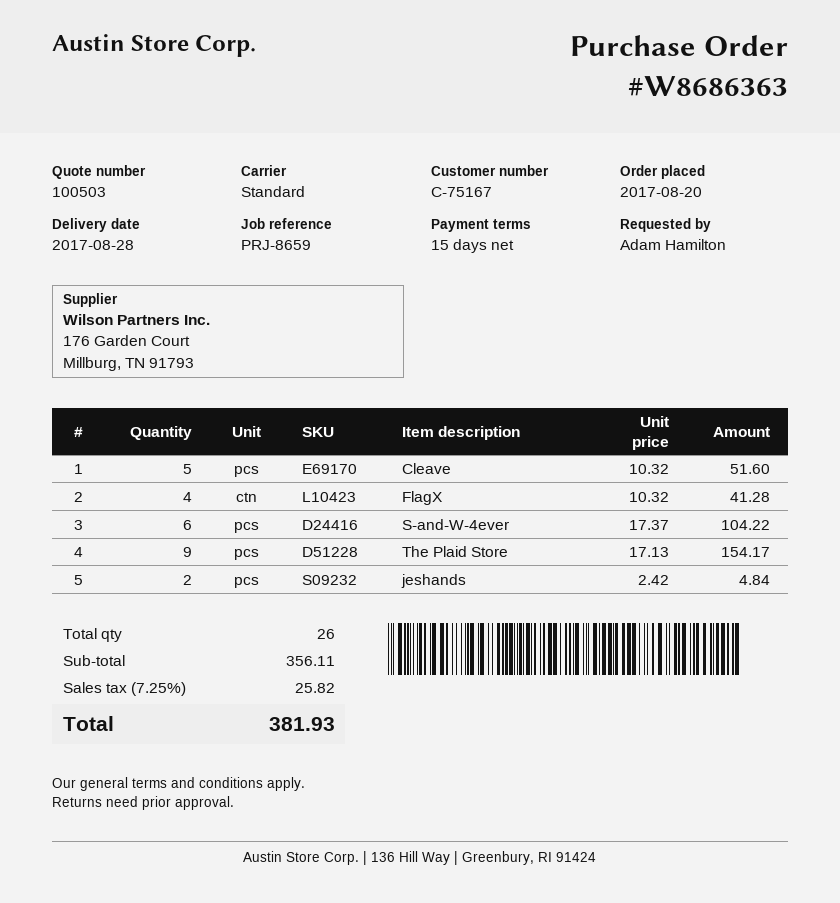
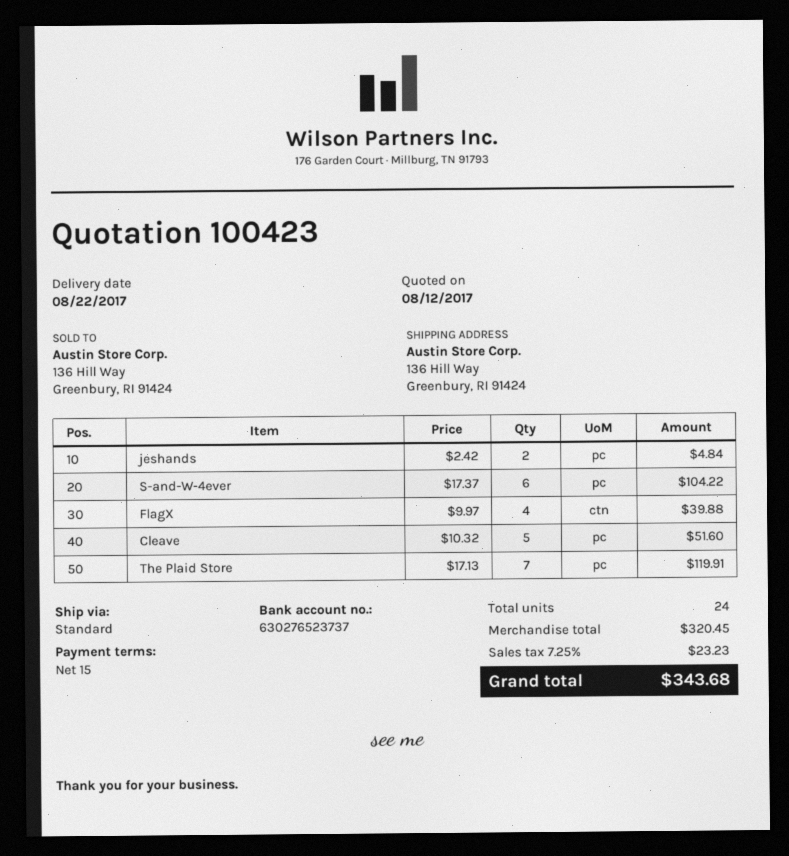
quote number: 100503 -> 100423
delivery date: 2017-08-28 -> 2017-08-22
FlagX: 4 x 10.32 = 41.28 -> 4 x 9.97 = 39.88
The Plaid Store: 9 x 17.13 = 154.17 -> 7 x 17.13 = 119.91
total quantity: 26 -> 24
subtotal: 356.11 -> 320.45
tax: 7.25% = 25.82 -> 7.25% = 23.23
total: 381.93 -> 343.68

